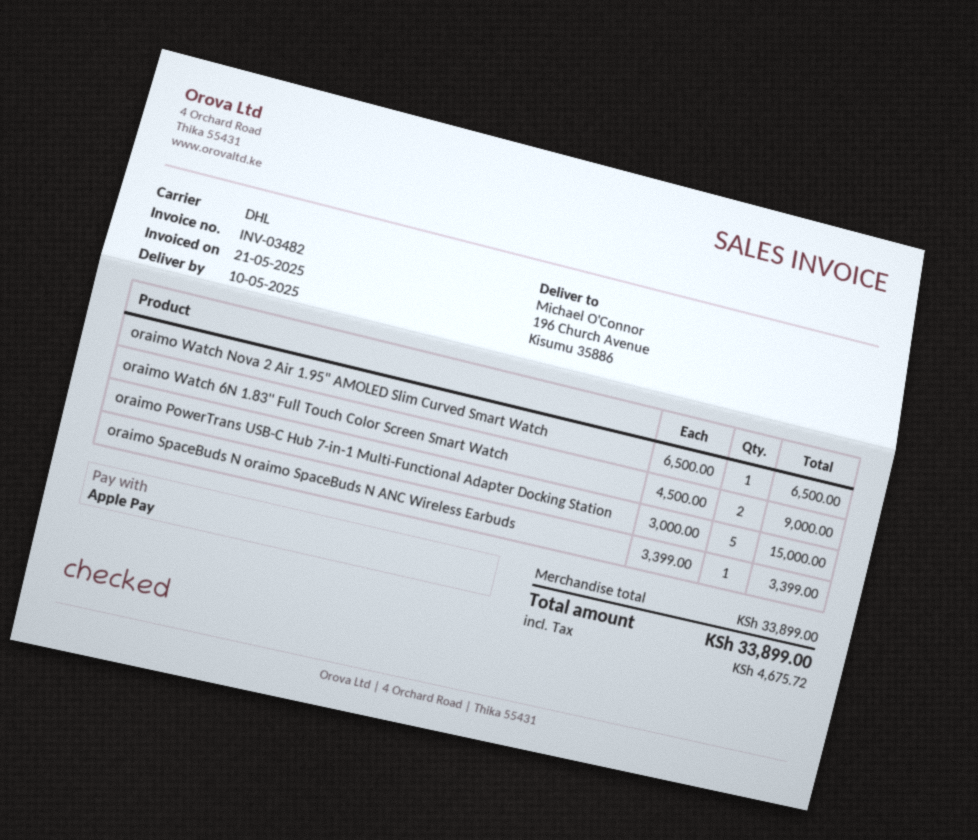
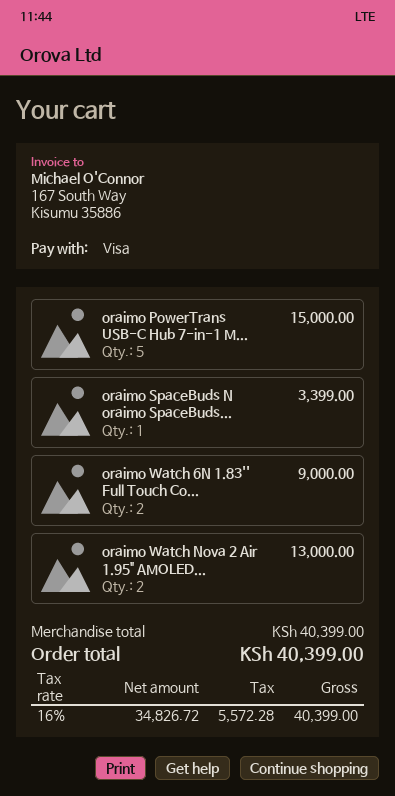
payment method: Apple Pay -> Visa
oraimo Watch Nova 2 Air 1.95" AMOLED Slim Curved Smart Watch: 1 for 6500.00 -> 2 for 13000.00
subtotal: 33899.00 -> 40399.00
tax: 4675.72 -> 5572.28
total: 33899.00 -> 40399.00

